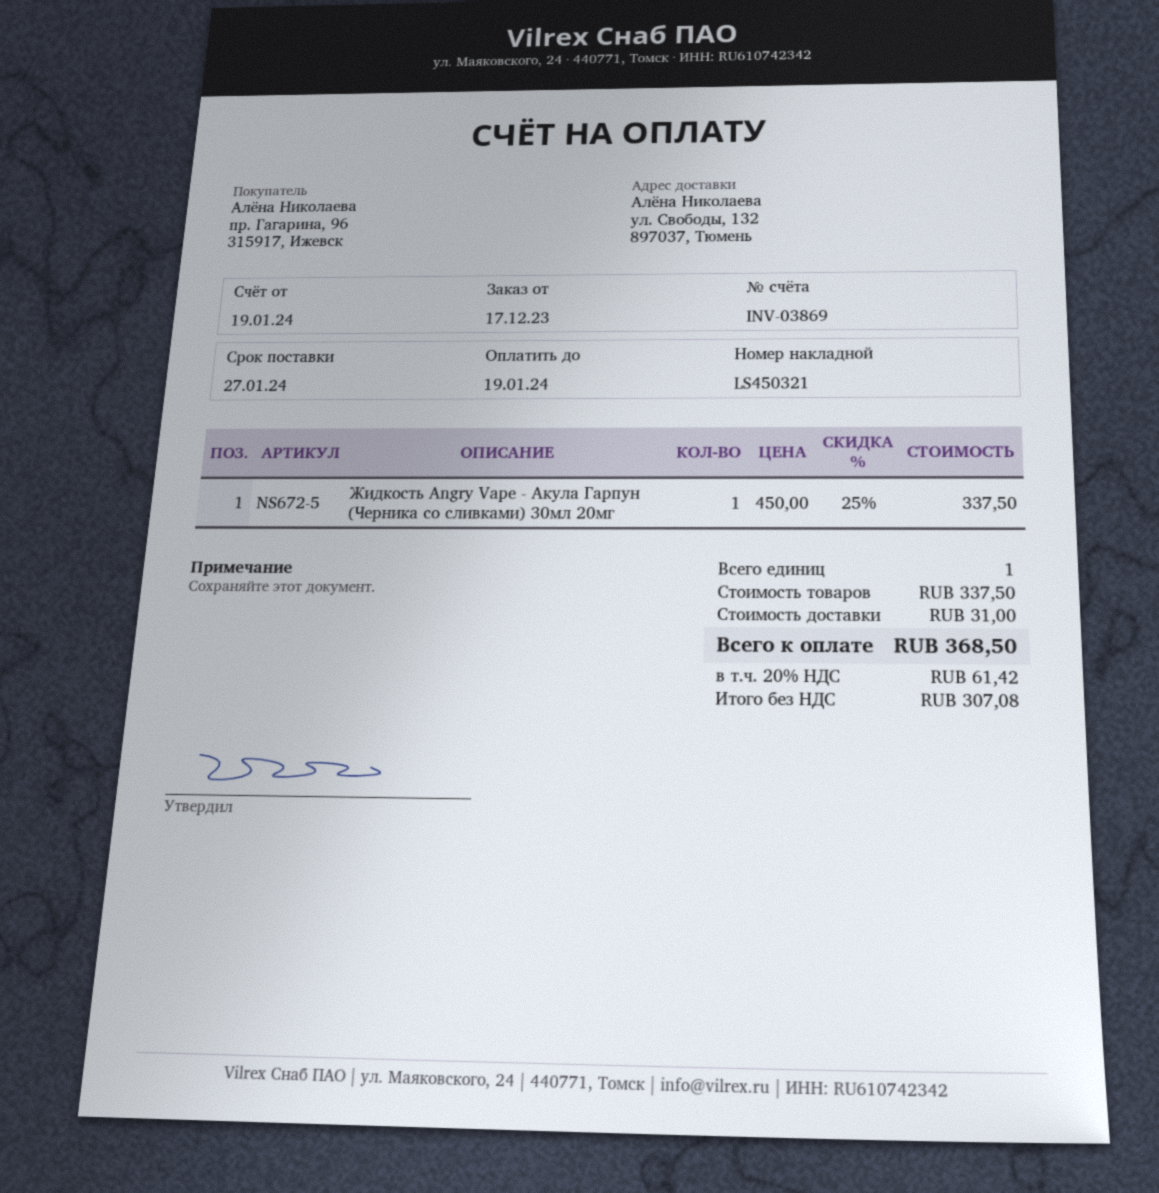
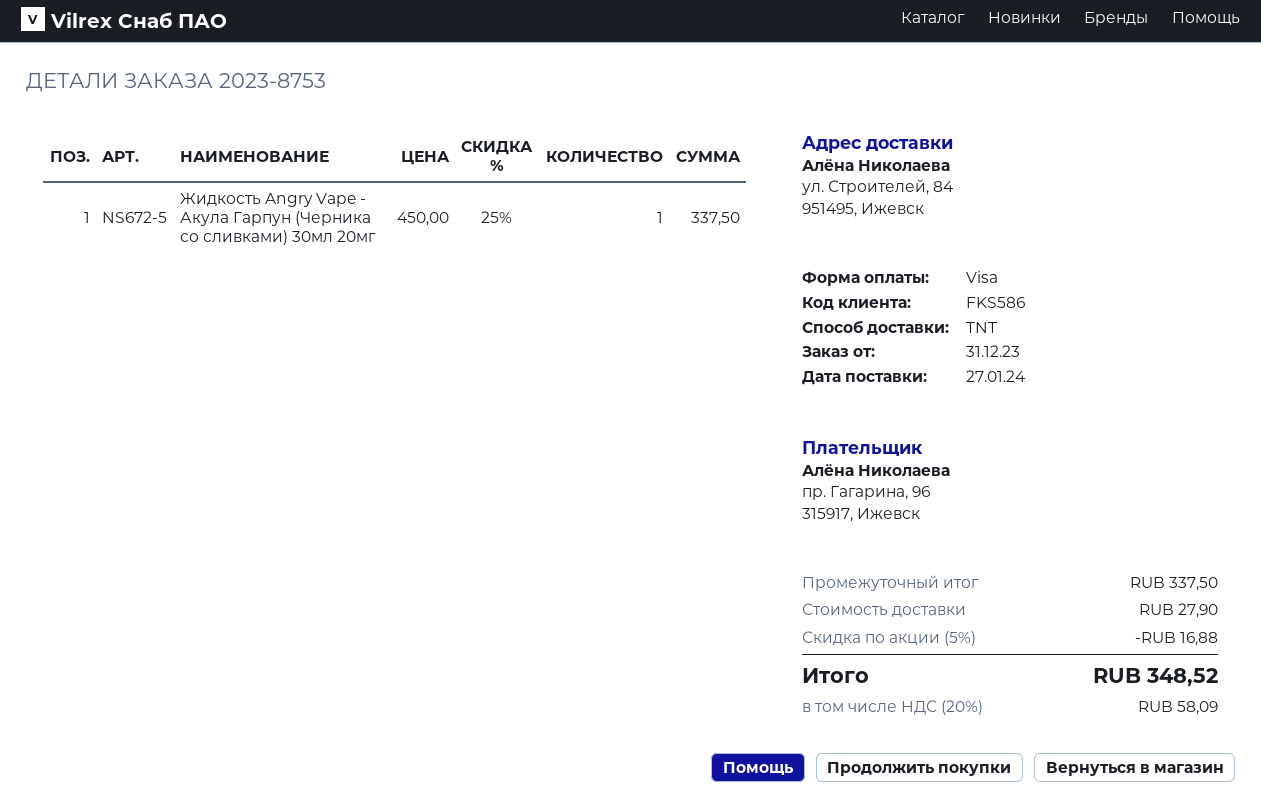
order date: 2023-12-17 -> 2023-12-31
ship to: ул. Свободы, 132, 897037, Тюмень -> ул. Строителей, 84, 951495, Ижевск
discount: none -> 5% = 16.88
shipping: 31.00 -> 27.90
tax: 20% = 61.42 -> 20% = 58.09
total: 368.50 -> 348.52

